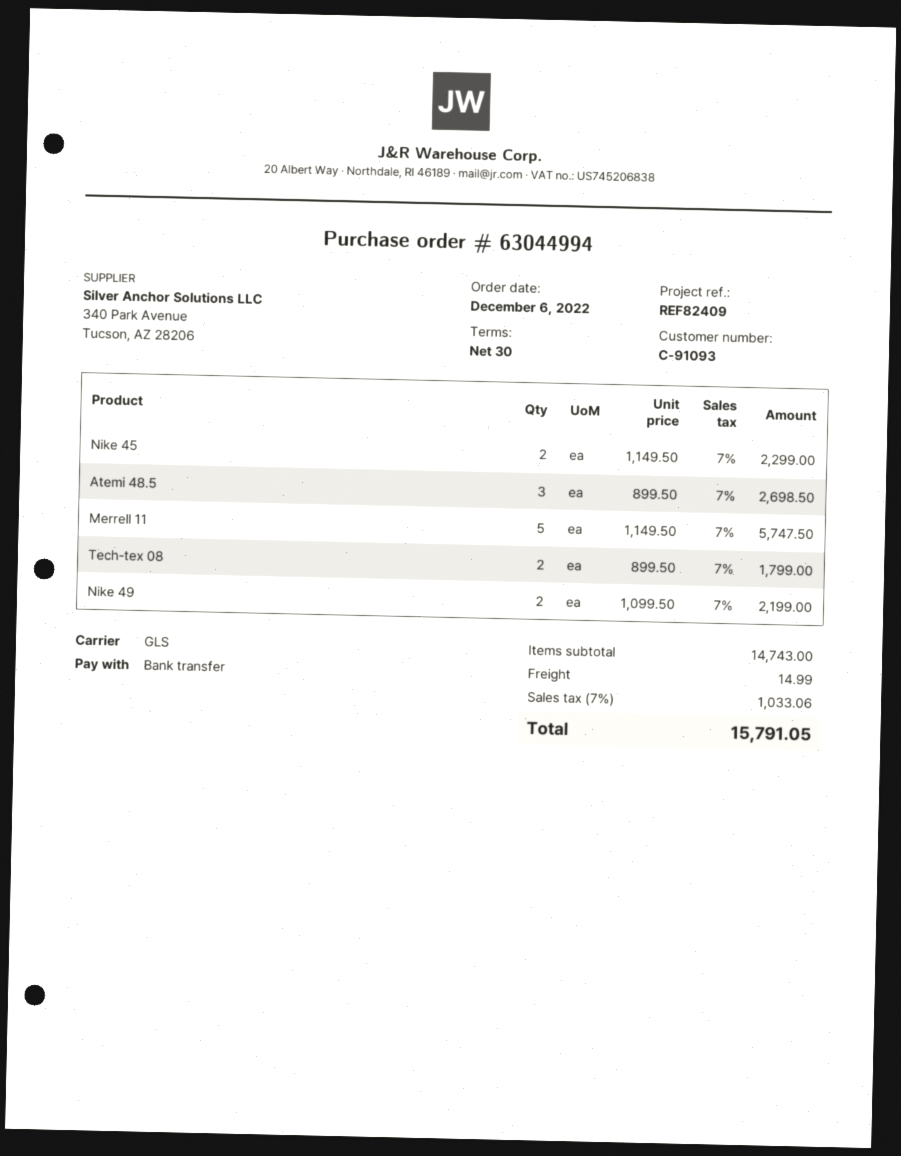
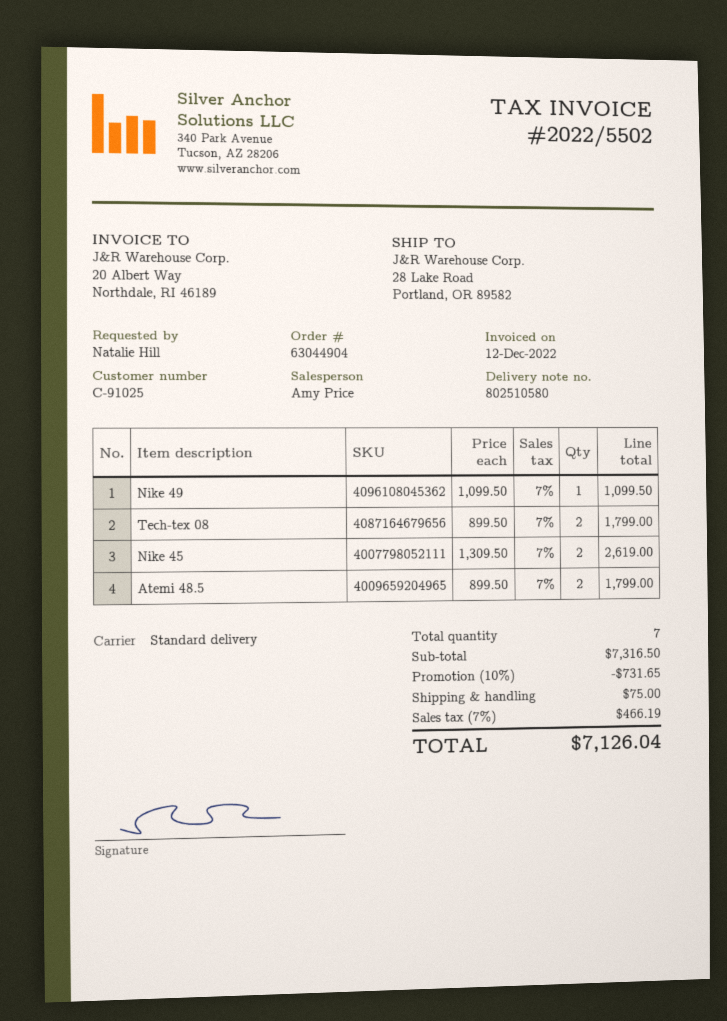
order number: 63044994 -> 63044904
customer number: C-91093 -> C-91025
shipping method: GLS -> standard
Nike 45: 2 x 1149.50 = 2299.00 -> 2 x 1309.50 = 2619.00
Atemi 48.5: 3 x 899.50 = 2698.50 -> 2 x 899.50 = 1799.00
Merrell 11: 5 x 1149.50 = 5747.50 -> none
Nike 49: 2 x 1099.50 = 2199.00 -> 1 x 1099.50 = 1099.50
subtotal: 14743.00 -> 7316.50
discount: none -> 10% = 731.65
shipping: 14.99 -> 75.00
tax: 7% = 1033.06 -> 7% = 466.19
total: 15791.05 -> 7126.04

